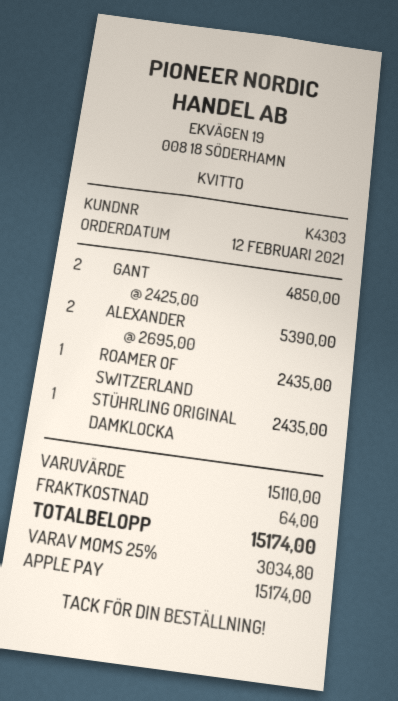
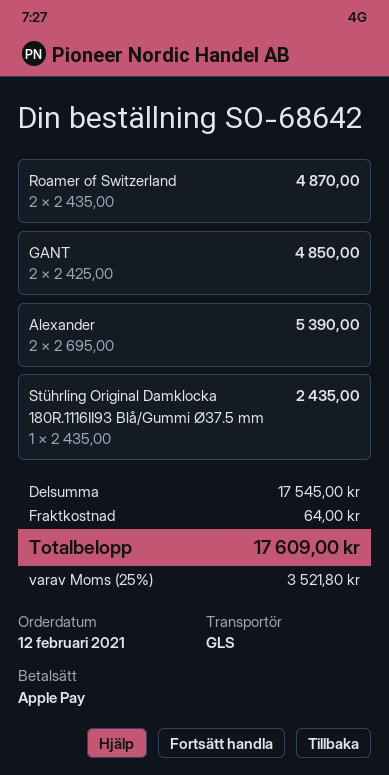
ROAMER OF SWITZERLAND: 1 x 2435.00 = 2435.00 -> 2 x 2435.00 = 4870.00
subtotal: 15110.00 -> 17545.00
tax: 25% = 3034.80 -> 25% = 3521.80
total: 15174.00 -> 17609.00

